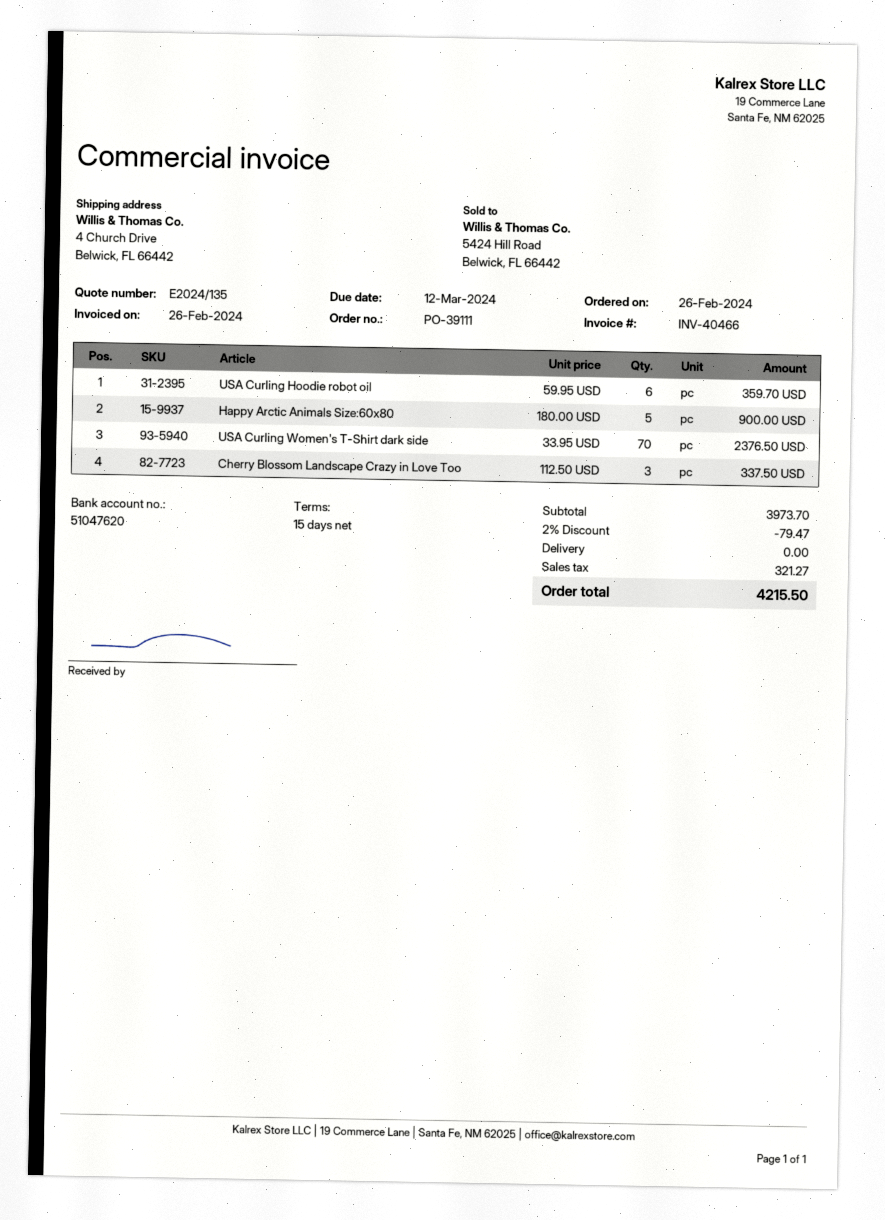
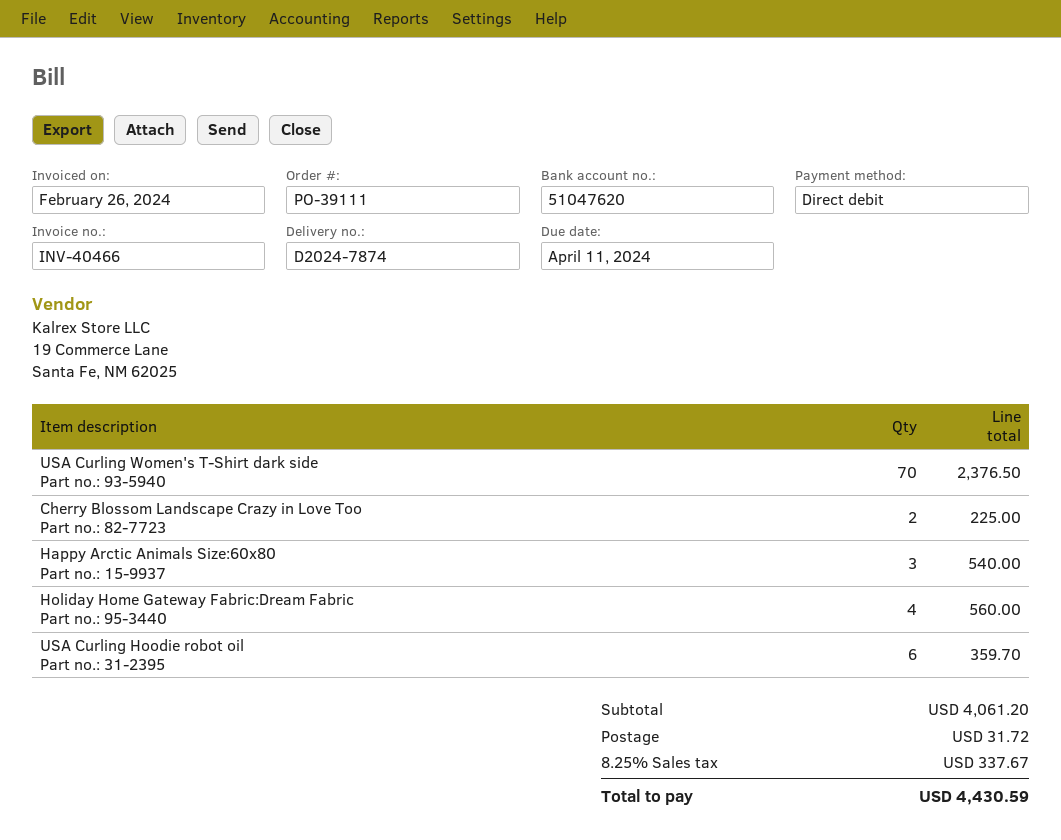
due date: 2024-03-12 -> 2024-04-11
Happy Arctic Animals Size:60x80: 5 for 900.00 -> 3 for 540.00
Cherry Blossom Landscape Crazy in Love Too: 3 for 337.50 -> 2 for 225.00
Holiday Home Gateway Fabric:Dream Fabric: none -> 4 for 560.00
subtotal: 3973.70 -> 4061.20
discount: 2% = 79.47 -> none
shipping: 0.00 -> 31.72
tax: 321.27 -> 337.67
total: 4215.50 -> 4430.59

